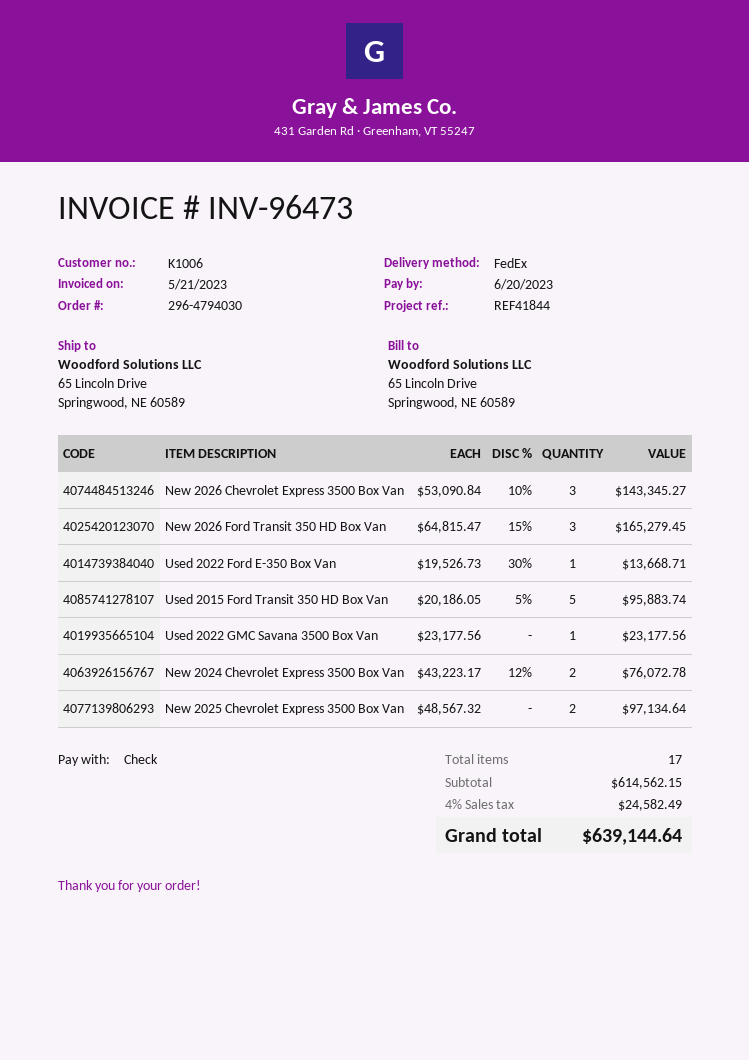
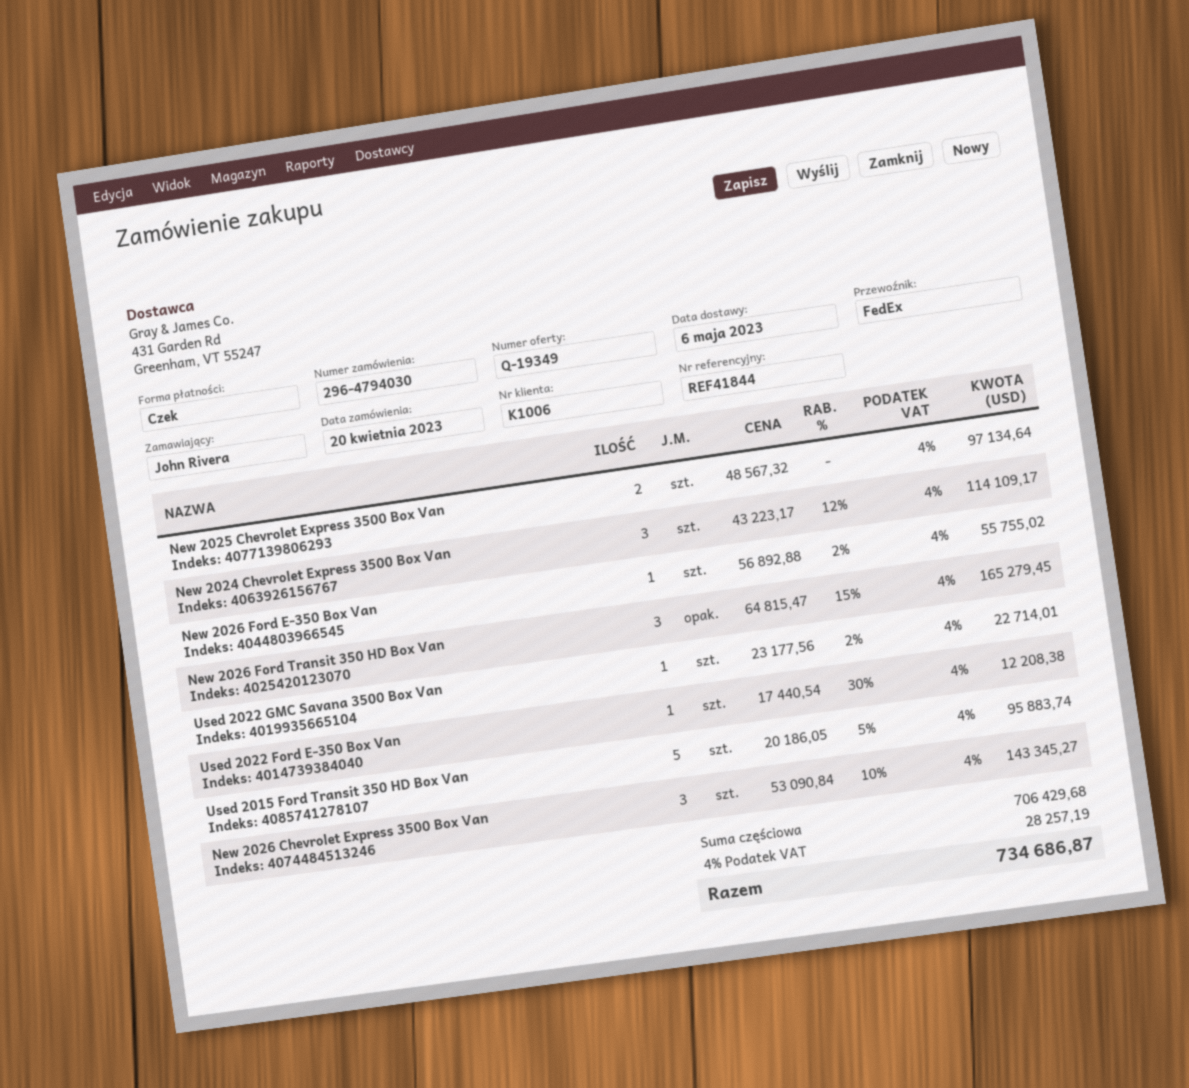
Used 2022 Ford E-350 Box Van: 1 x 19526.73 - 30% = 13668.71 -> 1 x 17440.54 - 30% = 12208.38
Used 2022 GMC Savana 3500 Box Van: 1 x 23177.56 = 23177.56 -> 1 x 23177.56 - 2% = 22714.01
New 2024 Chevrolet Express 3500 Box Van: 2 x 43223.17 - 12% = 76072.78 -> 3 x 43223.17 - 12% = 114109.17
New 2026 Ford E-350 Box Van: none -> 1 x 56892.88 - 2% = 55755.02
subtotal: 614562.15 -> 706429.68
tax: 4% = 24582.49 -> 4% = 28257.19
total: 639144.64 -> 734686.87

